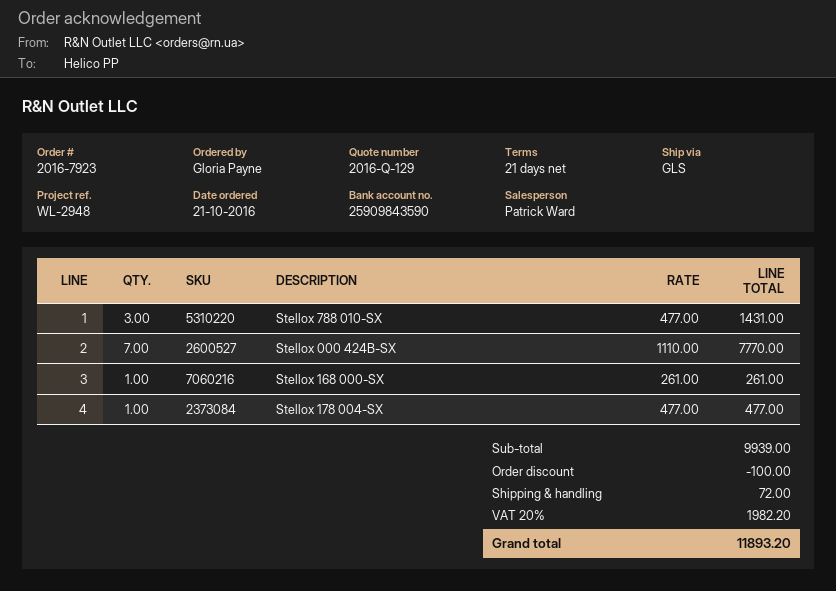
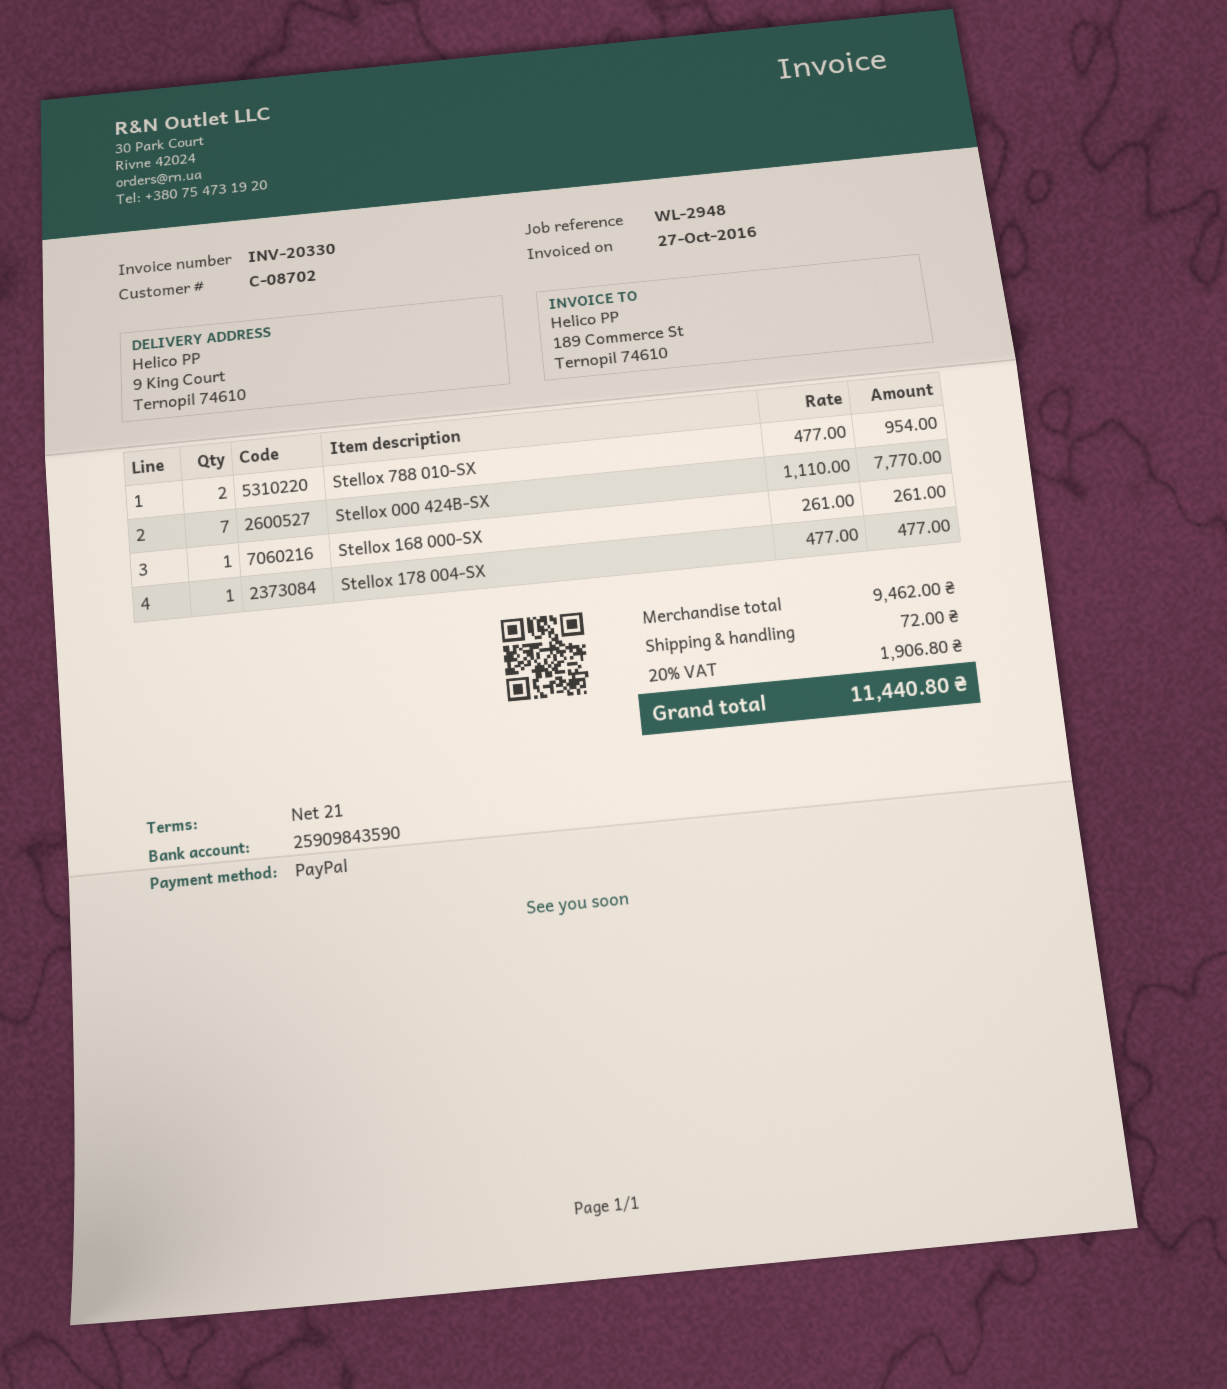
Stellox 788 010-SX: 3 x 477.00 = 1431.00 -> 2 x 477.00 = 954.00
subtotal: 9939.00 -> 9462.00
discount: 100.00 -> none
tax: 20% = 1982.20 -> 20% = 1906.80
total: 11893.20 -> 11440.80

